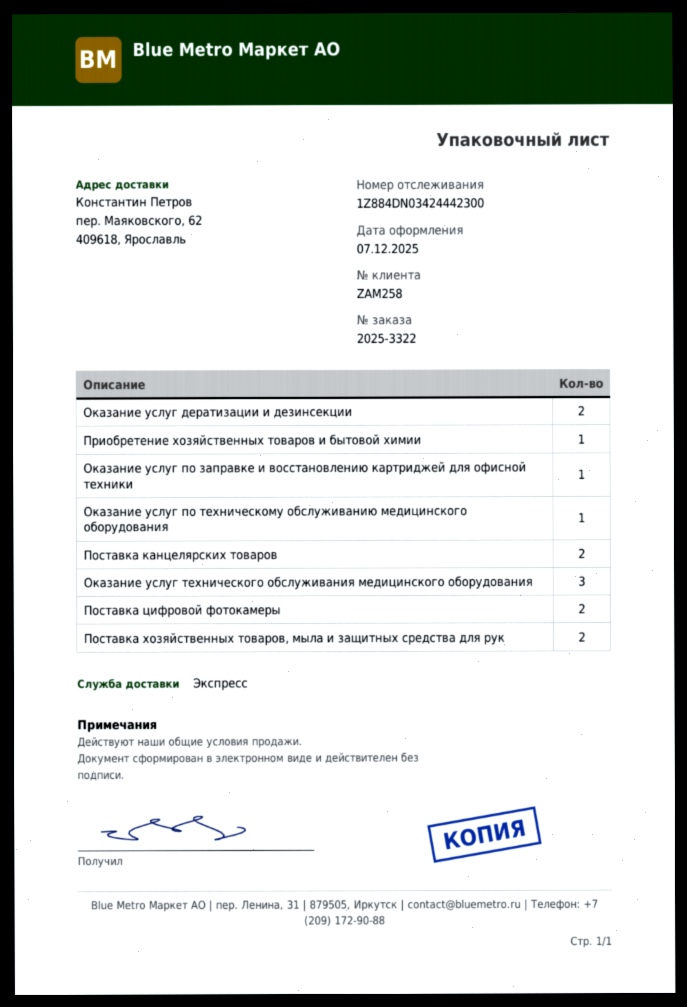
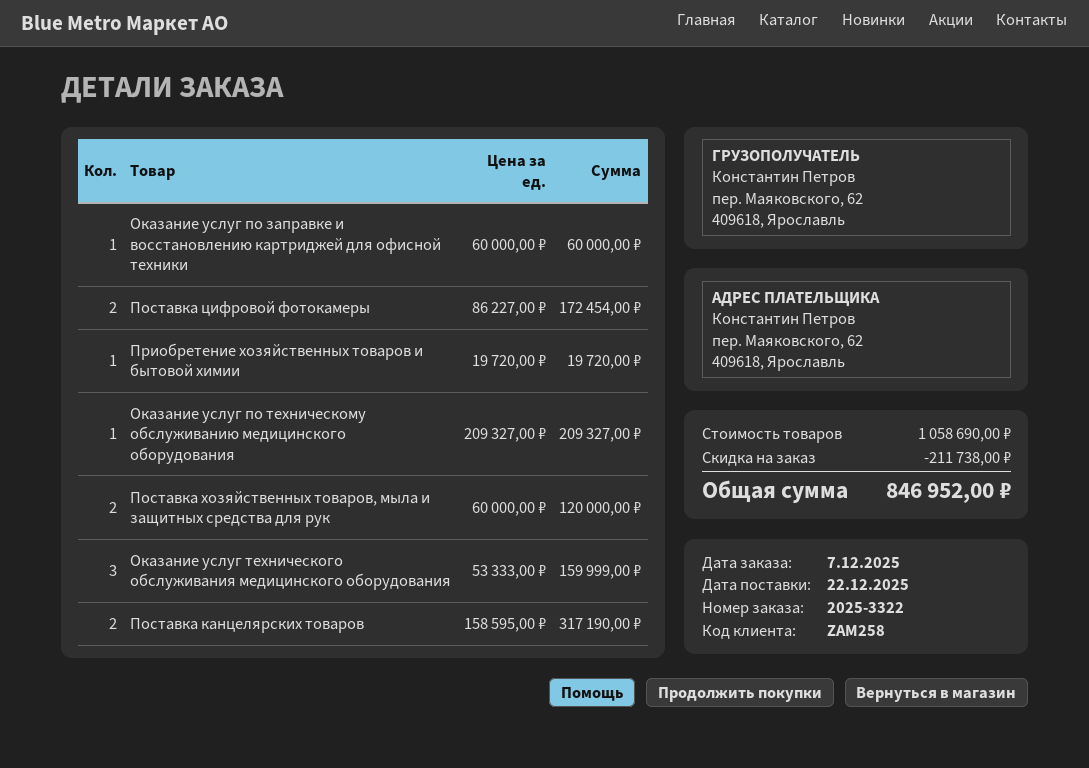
Оказание услуг дератизации и дезинсекции: 2 -> none

